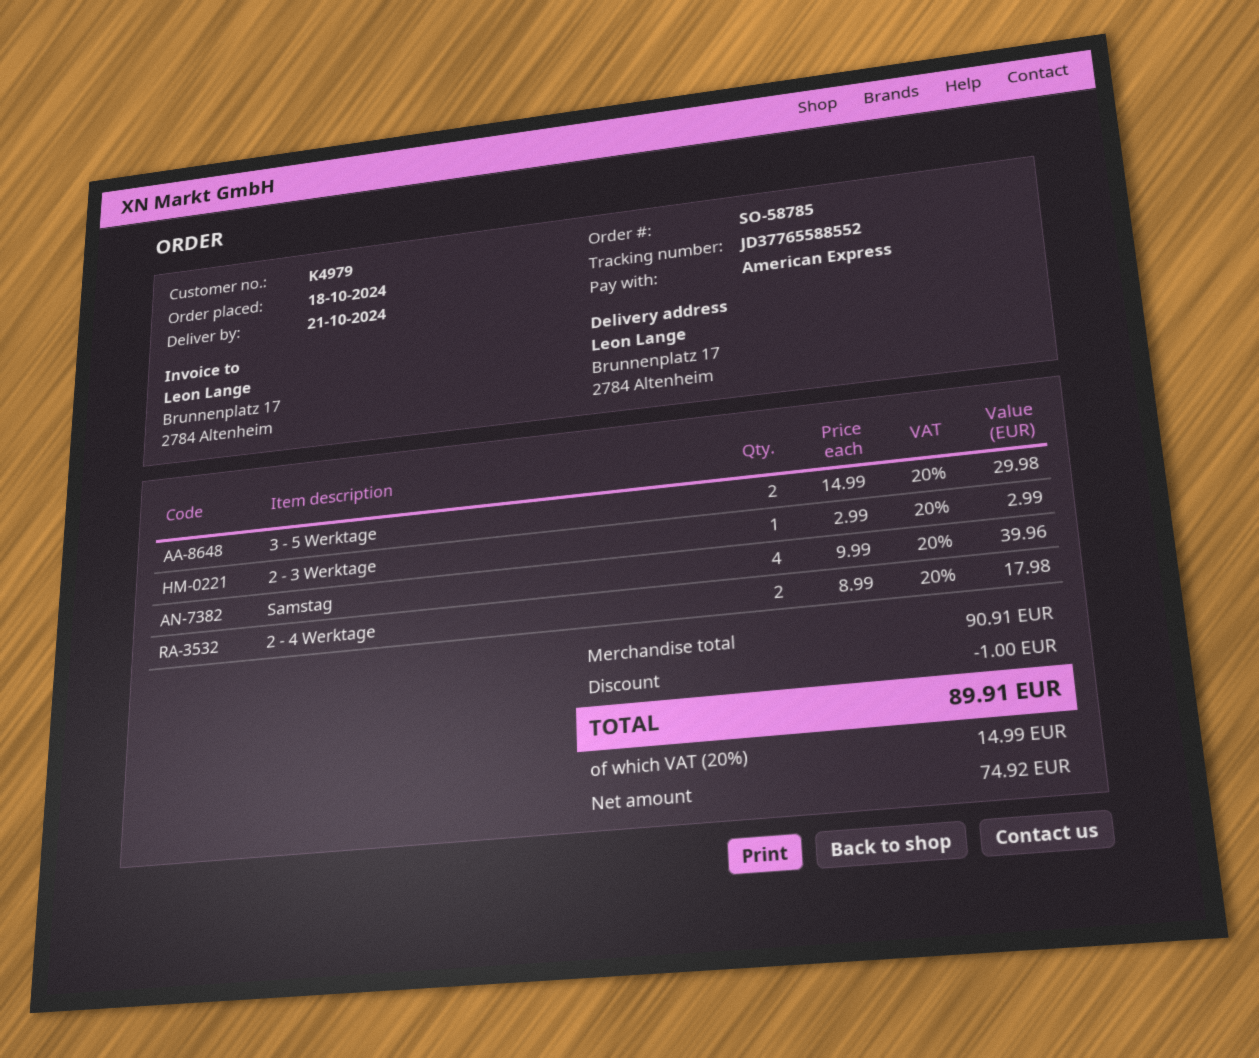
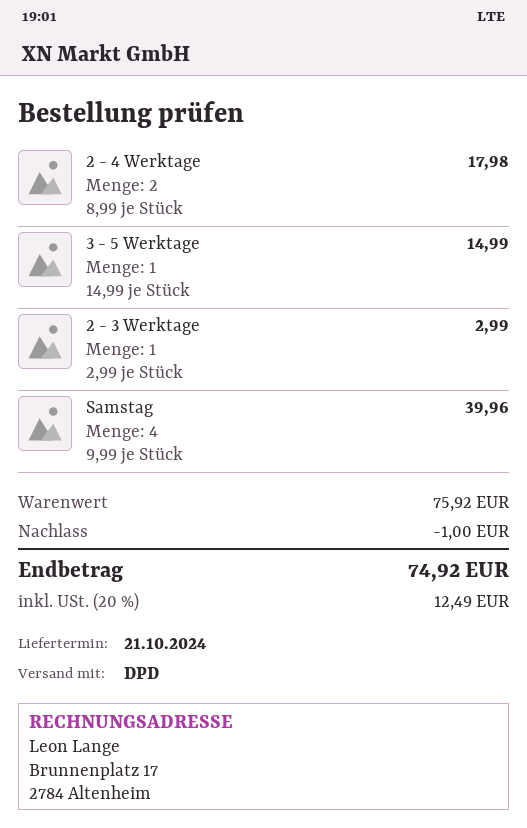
3 - 5 Werktage: 2 x 14.99 = 29.98 -> 1 x 14.99 = 14.99
subtotal: 90.91 -> 75.92
tax: 20% = 14.99 -> 20% = 12.49
total: 89.91 -> 74.92

